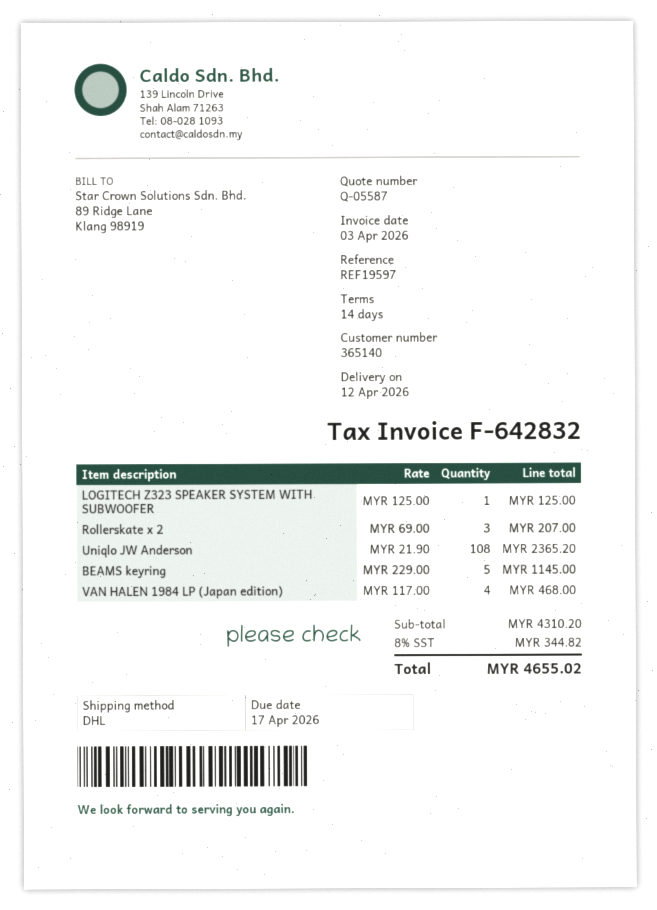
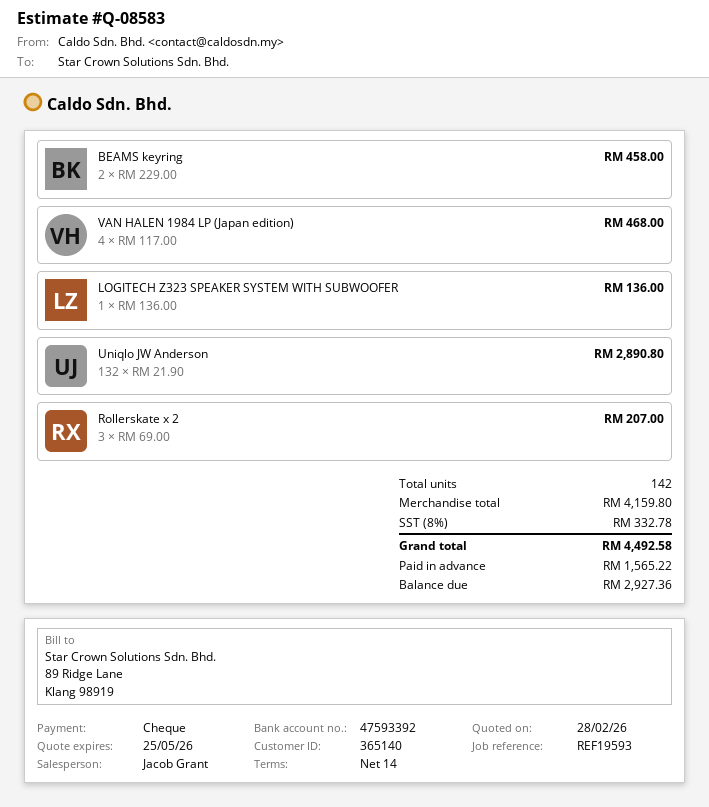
quote number: Q-05587 -> Q-08583
reference: REF19597 -> REF19593
LOGITECH Z323 SPEAKER SYSTEM WITH SUBWOOFER: 1 x 125.00 = 125.00 -> 1 x 136.00 = 136.00
Uniqlo JW Anderson: 108 x 21.90 = 2365.20 -> 132 x 21.90 = 2890.80
BEAMS keyring: 5 x 229.00 = 1145.00 -> 2 x 229.00 = 458.00
subtotal: 4310.20 -> 4159.80
tax: 8% = 344.82 -> 8% = 332.78
total: 4655.02 -> 4492.58

